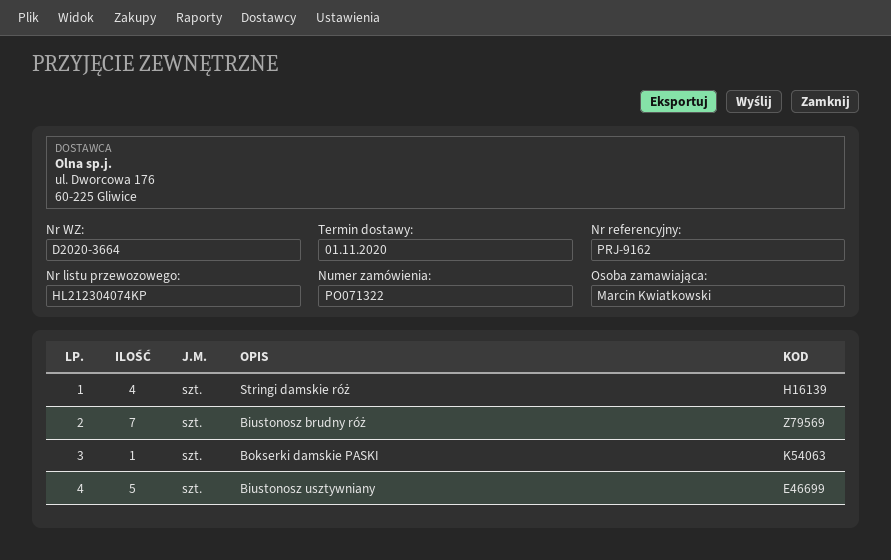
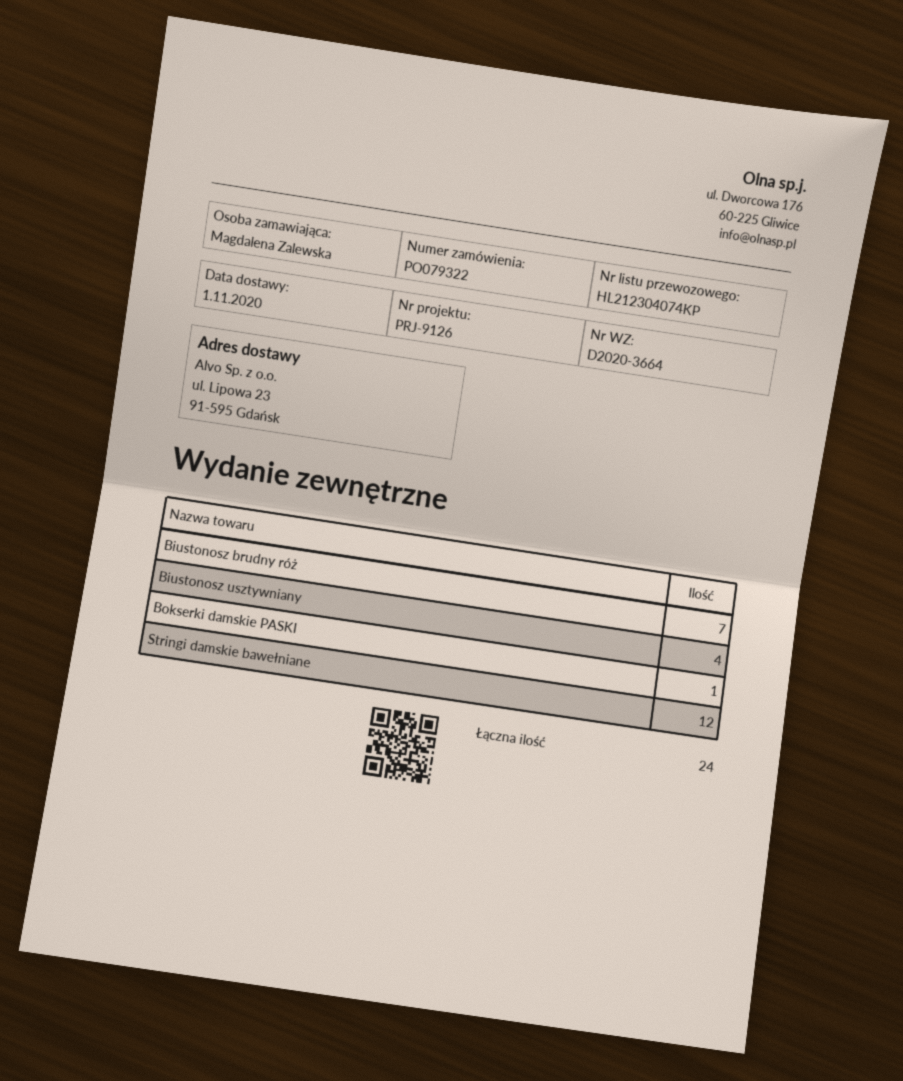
order number: PO071322 -> PO079322
reference: PRJ-9162 -> PRJ-9126
ordered by: Marcin Kwiatkowski -> Magdalena Zalewska
Stringi damskie róż: 4 -> none
Biustonosz usztywniany: 5 -> 4
Stringi damskie bawełniane: none -> 12

